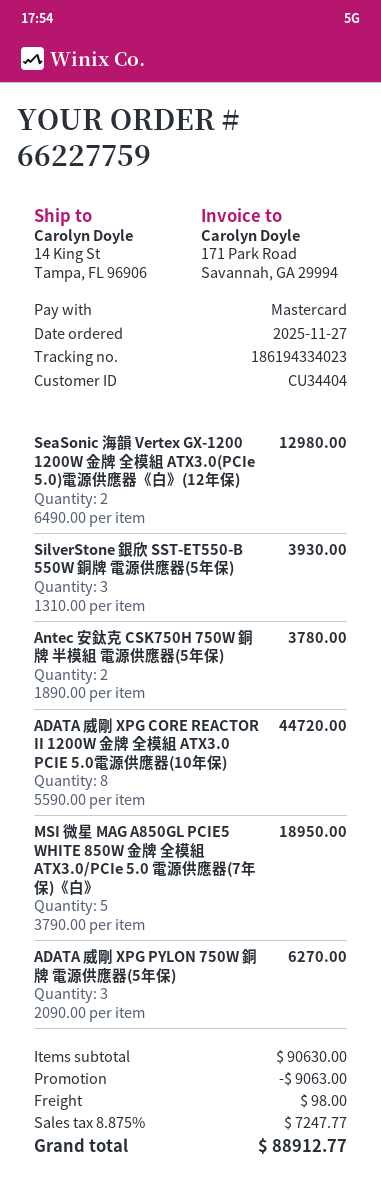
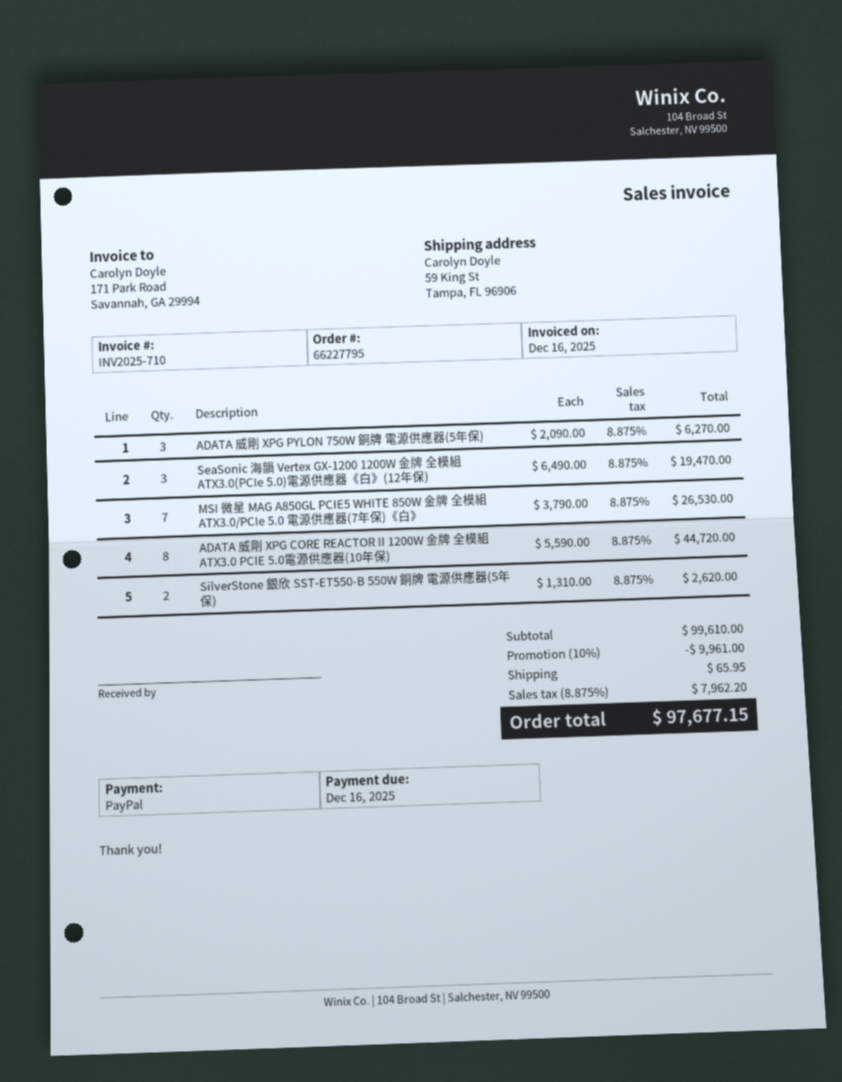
order number: 66227759 -> 66227795
payment method: Mastercard -> PayPal
ship to: 14 King St, Tampa, FL 96906 -> 59 King St, Tampa, FL 96906
SeaSonic 海韻 Vertex GX-1200 1200W 金牌 全模組 ATX3.0(PCIe 5.0)電源供應器《白》(12年保): 2 x 6490.00 = 12980.00 -> 3 x 6490.00 = 19470.00
SilverStone 銀欣 SST-ET550-B 550W 銅牌 電源供應器(5年保): 3 x 1310.00 = 3930.00 -> 2 x 1310.00 = 2620.00
Antec 安鈦克 CSK750H 750W 銅牌 半模組 電源供應器(5年保): 2 x 1890.00 = 3780.00 -> none
MSI 微星 MAG A850GL PCIE5 WHITE 850W 金牌 全模組 ATX3.0/PCIe 5.0 電源供應器(7年保)《白》: 5 x 3790.00 = 18950.00 -> 7 x 3790.00 = 26530.00
subtotal: 90630.00 -> 99610.00
discount: 9063.00 -> 9961.00
shipping: 98.00 -> 65.95
tax: 8.875% = 7247.77 -> 8.875% = 7962.20
total: 88912.77 -> 97677.15

